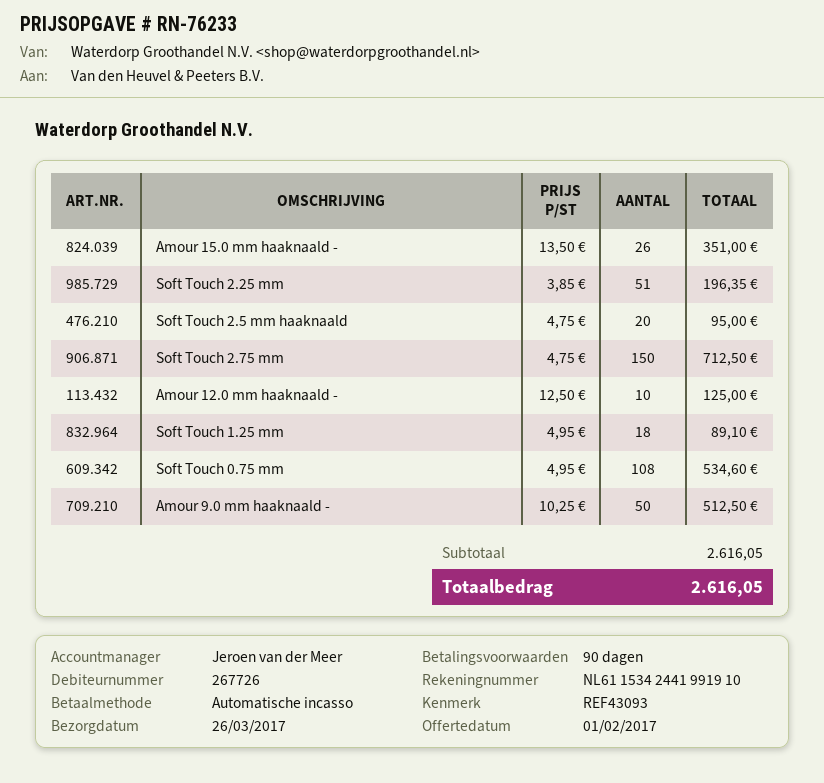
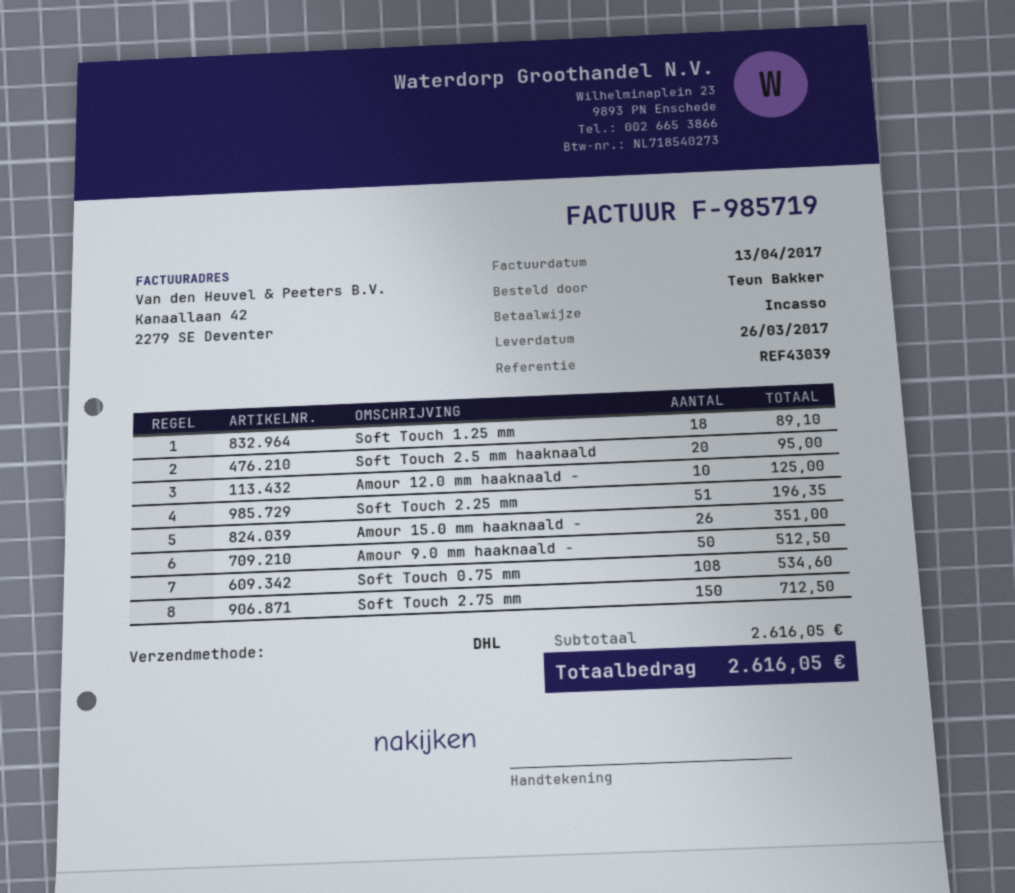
reference: REF43093 -> REF43039

